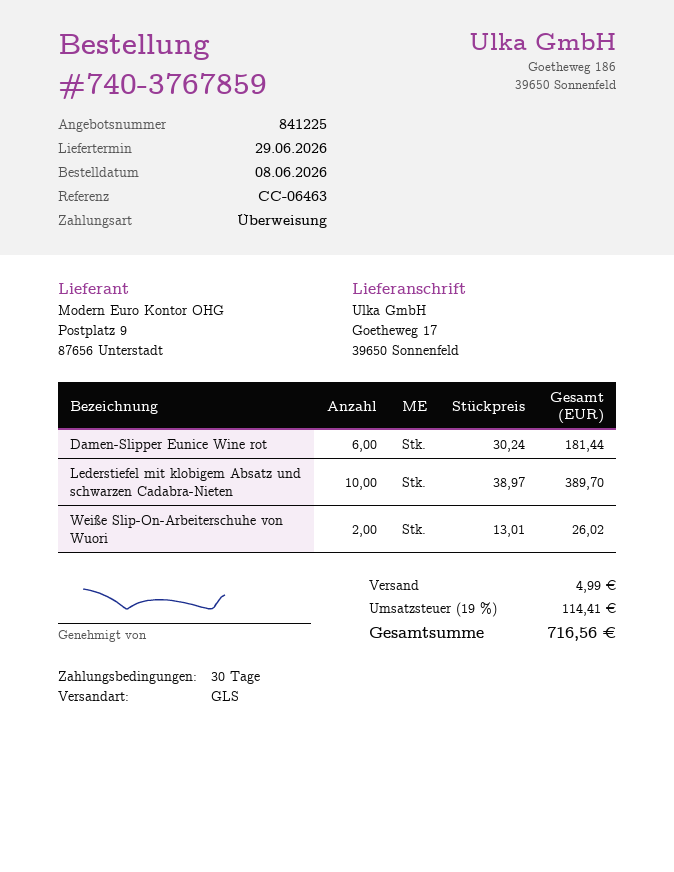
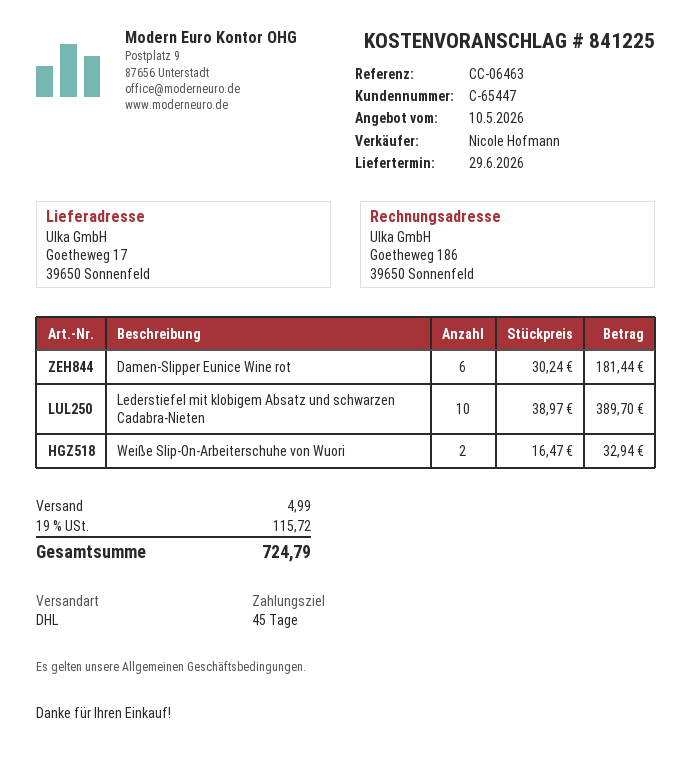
payment terms: 30 days -> 45 days
shipping method: GLS -> DHL
Weiße Slip-On-Arbeiterschuhe von Wuori: 2 x 13.01 = 26.02 -> 2 x 16.47 = 32.94
tax: 19% = 114.41 -> 19% = 115.72
total: 716.56 -> 724.79

